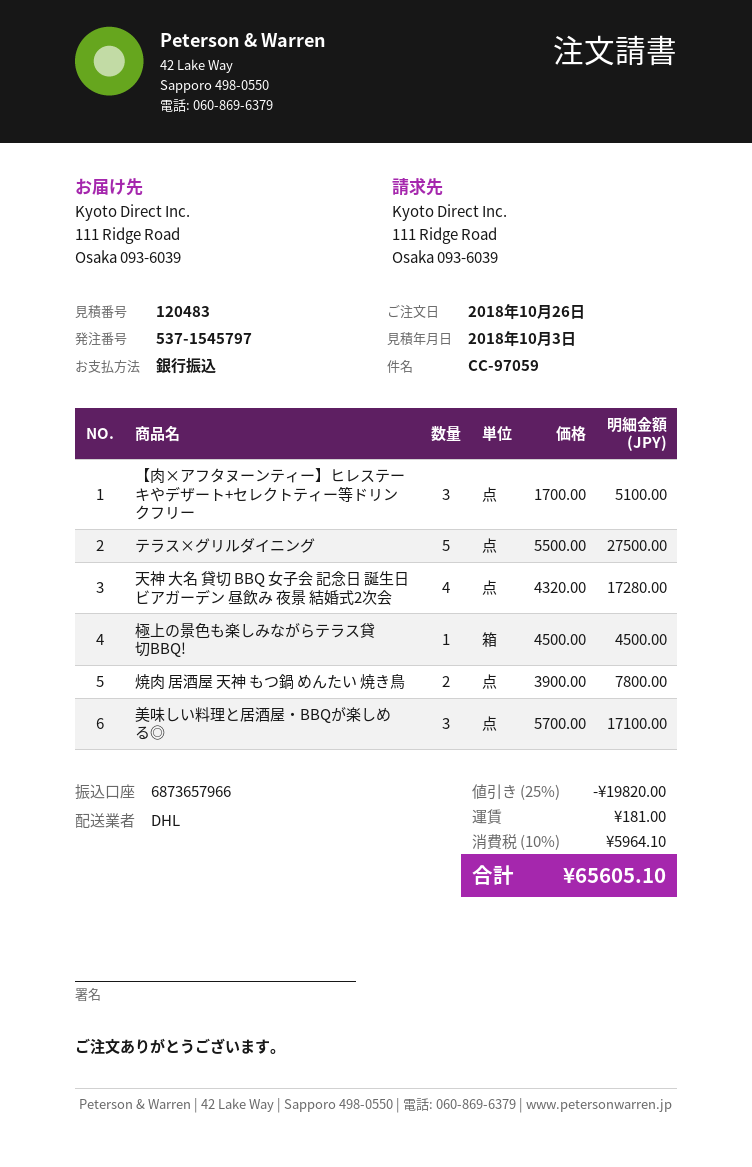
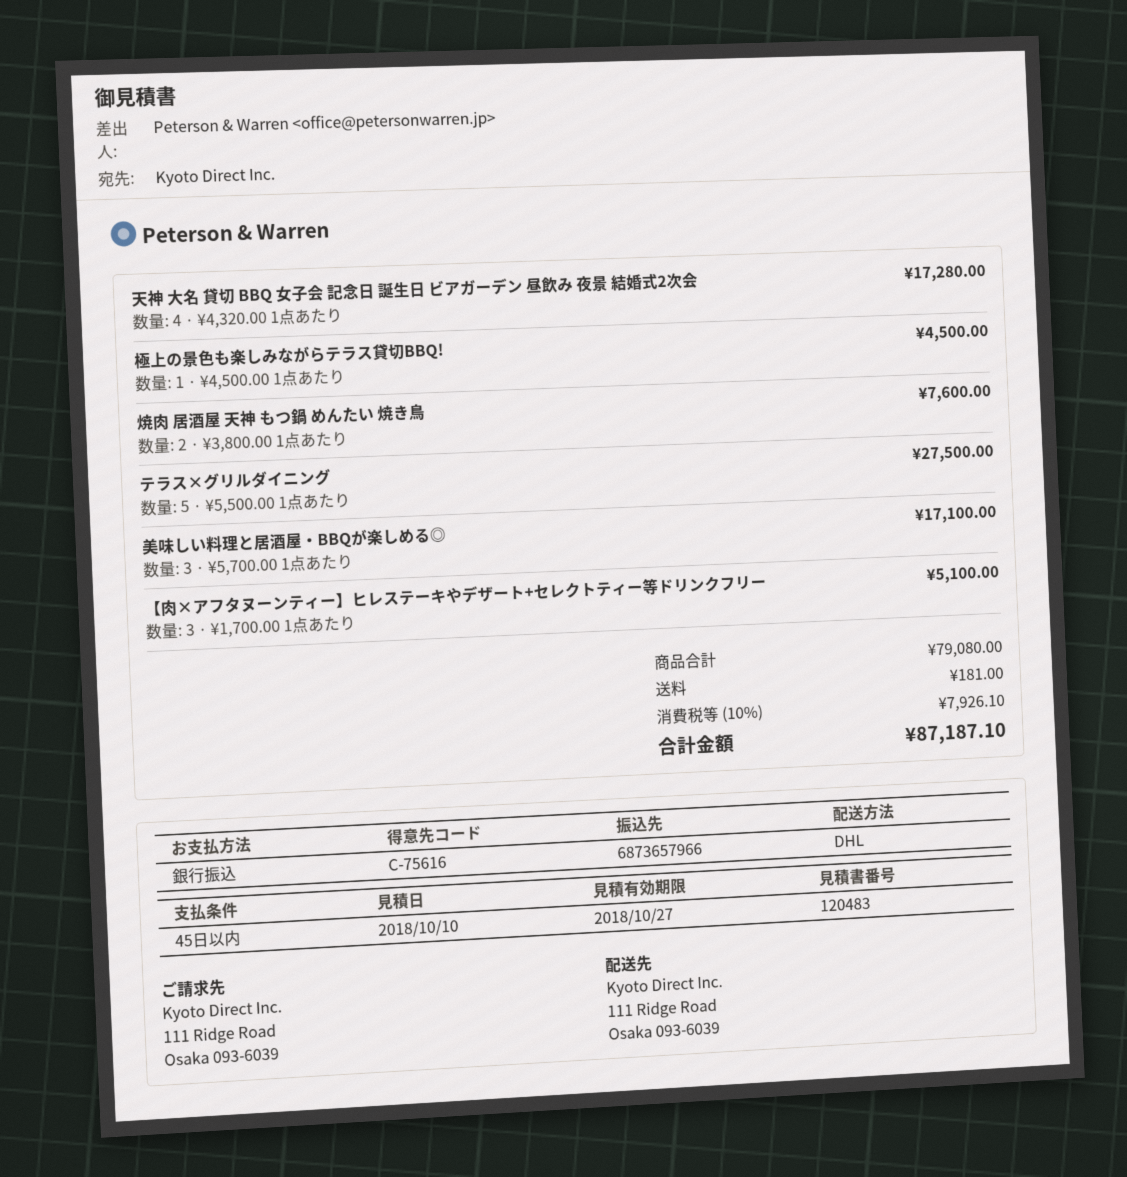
quote date: 2018-10-03 -> 2018-10-10
焼肉 居酒屋 天神 もつ鍋 めんたい 焼き鳥: 2 x 3900.00 = 7800.00 -> 2 x 3800.00 = 7600.00
discount: 25% = 19820.00 -> none
tax: 10% = 5964.10 -> 10% = 7926.10
total: 65605.10 -> 87187.10

